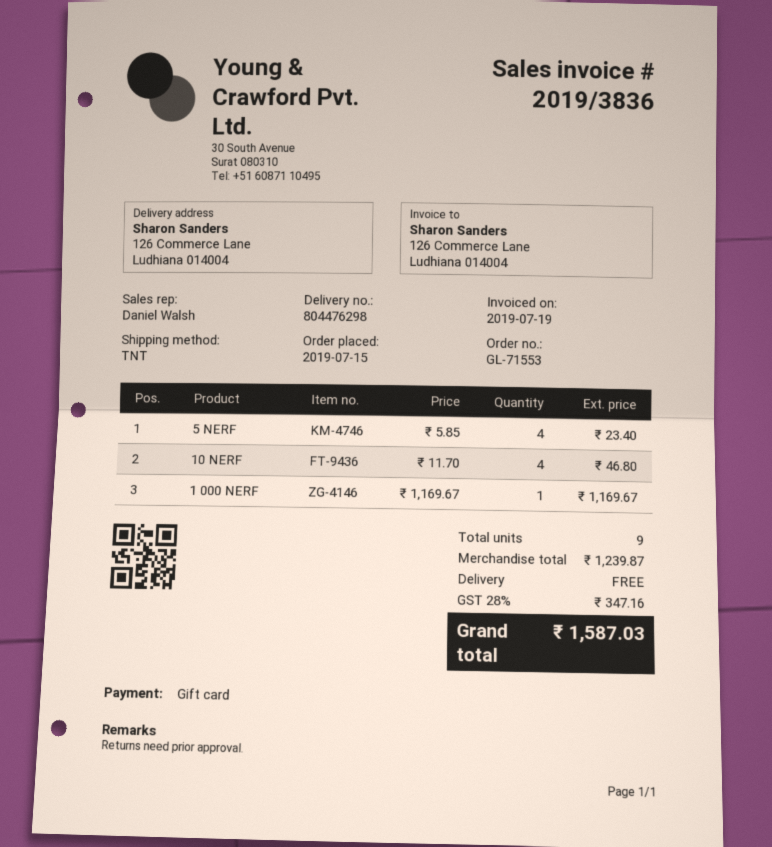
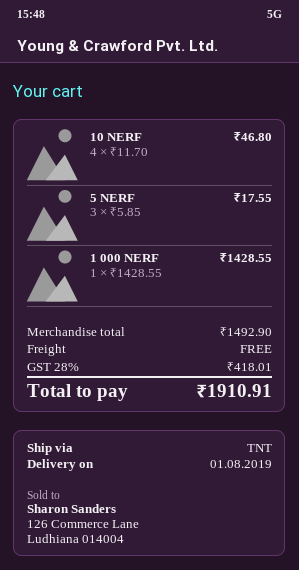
5 NERF: 4 x 5.85 = 23.40 -> 3 x 5.85 = 17.55
1 000 NERF: 1 x 1169.67 = 1169.67 -> 1 x 1428.55 = 1428.55
subtotal: 1239.87 -> 1492.90
tax: 28% = 347.16 -> 28% = 418.01
total: 1587.03 -> 1910.91

